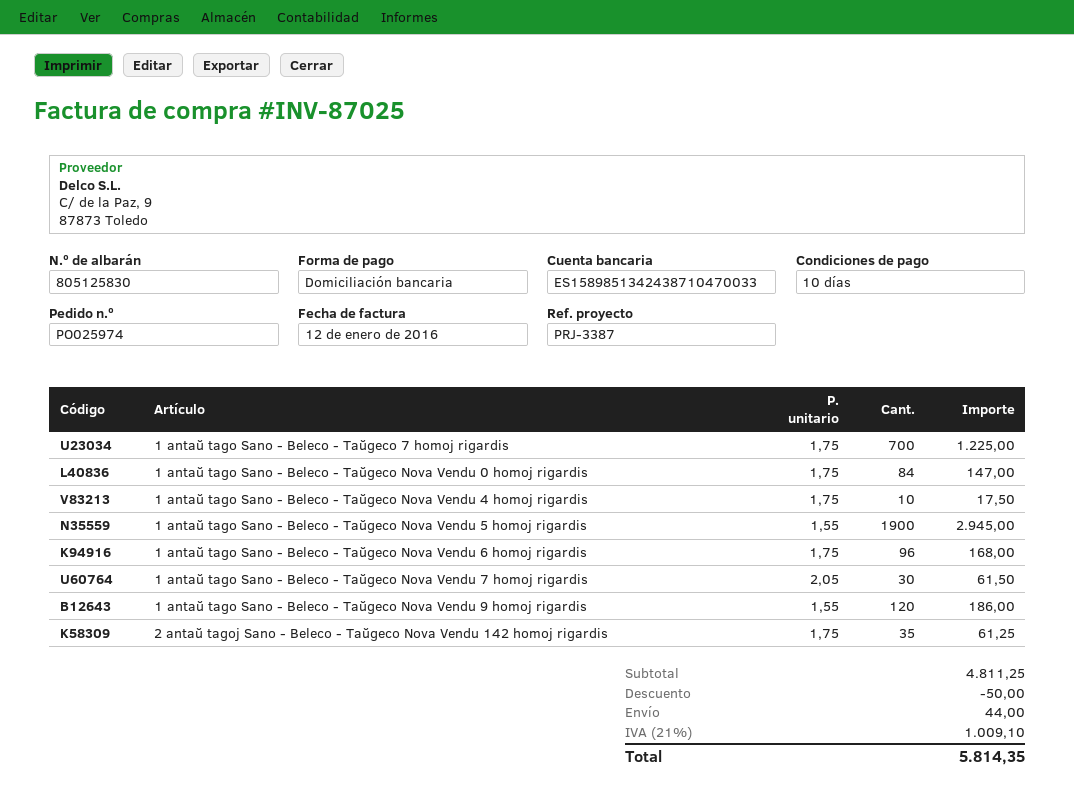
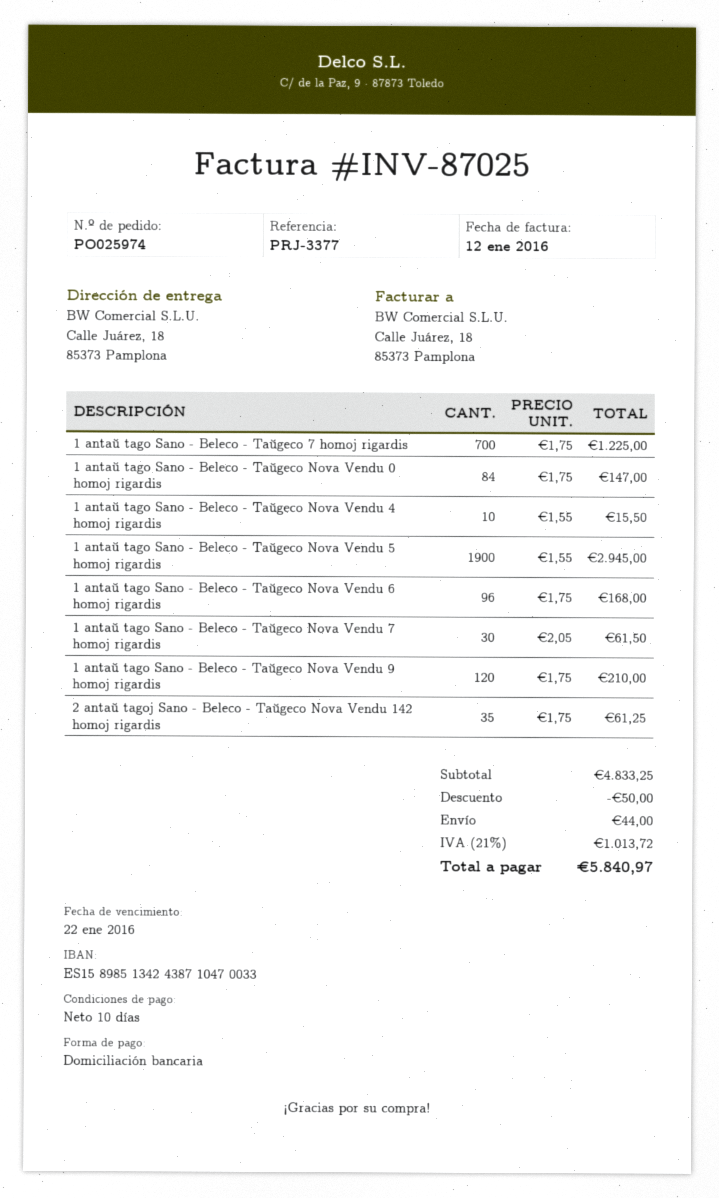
reference: PRJ-3387 -> PRJ-3377
1 antaŭ tago Sano - Beleco - Taŭgeco Nova Vendu 4 homoj rigardis: 10 x 1.75 = 17.50 -> 10 x 1.55 = 15.50
1 antaŭ tago Sano - Beleco - Taŭgeco Nova Vendu 9 homoj rigardis: 120 x 1.55 = 186.00 -> 120 x 1.75 = 210.00
subtotal: 4811.25 -> 4833.25
tax: 21% = 1009.10 -> 21% = 1013.72
total: 5814.35 -> 5840.97

